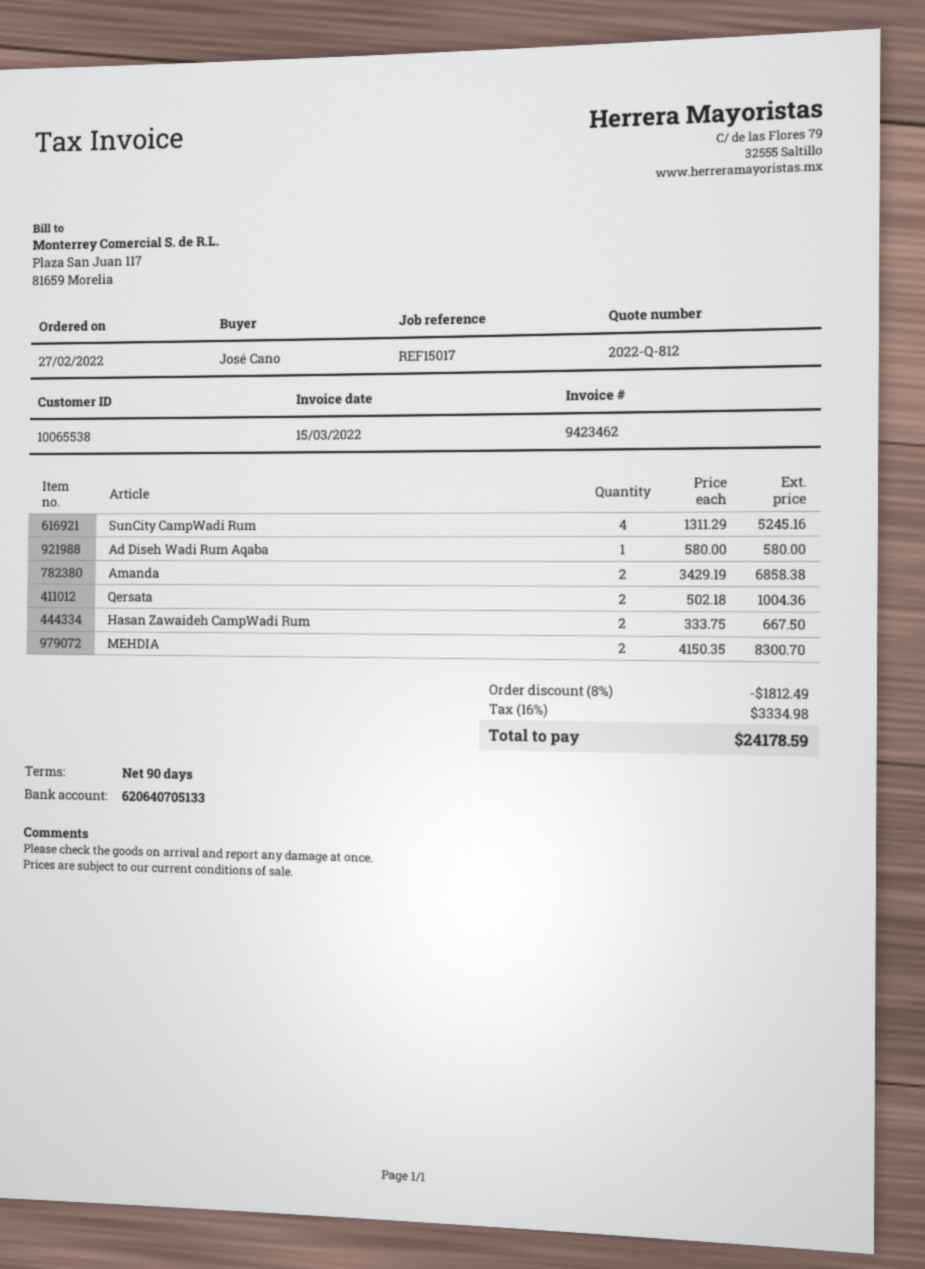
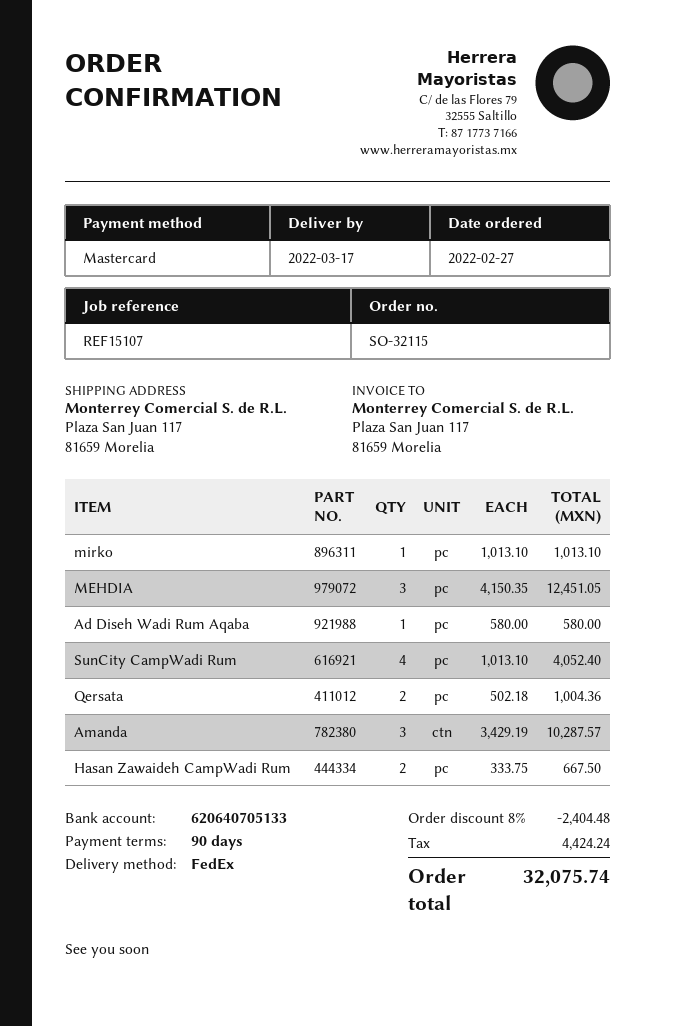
reference: REF15017 -> REF15107
SunCity CampWadi Rum: 4 x 1311.29 = 5245.16 -> 4 x 1013.10 = 4052.40
Amanda: 2 x 3429.19 = 6858.38 -> 3 x 3429.19 = 10287.57
MEHDIA: 2 x 4150.35 = 8300.70 -> 3 x 4150.35 = 12451.05
mirko: none -> 1 x 1013.10 = 1013.10
discount: 8% = 1812.49 -> 8% = 2404.48
tax: 3334.98 -> 4424.24
total: 24178.59 -> 32075.74

